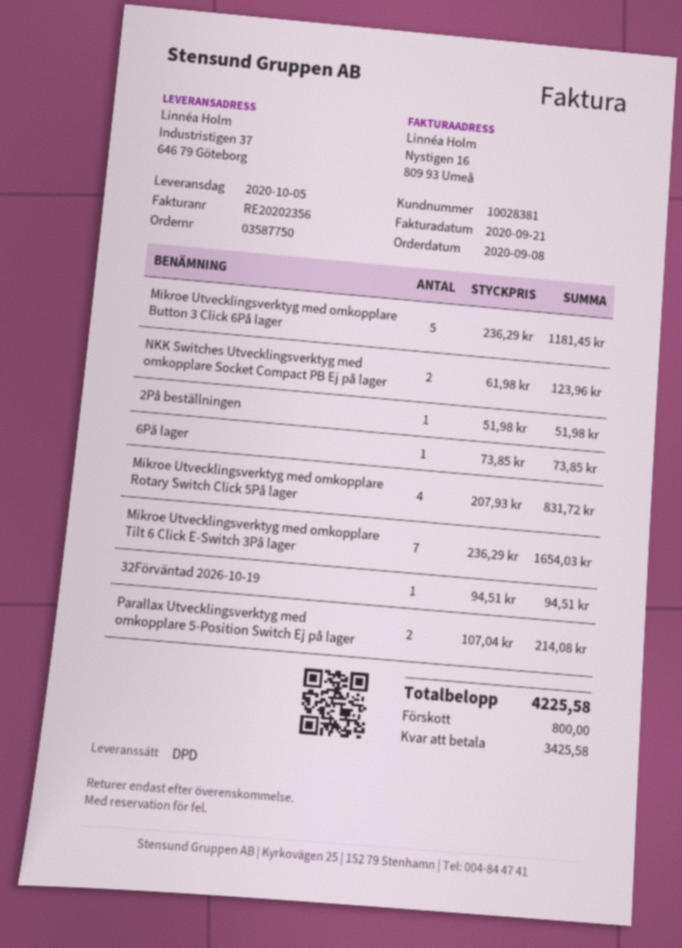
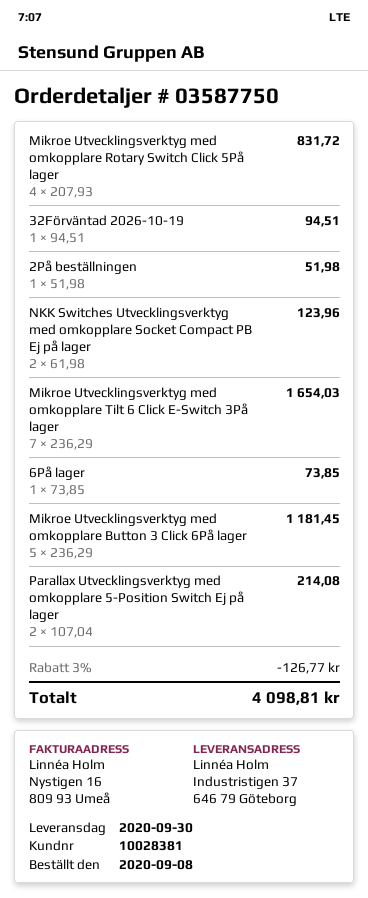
delivery date: 2020-10-05 -> 2020-09-30
discount: none -> 3% = 126.77
total: 4225.58 -> 4098.81

